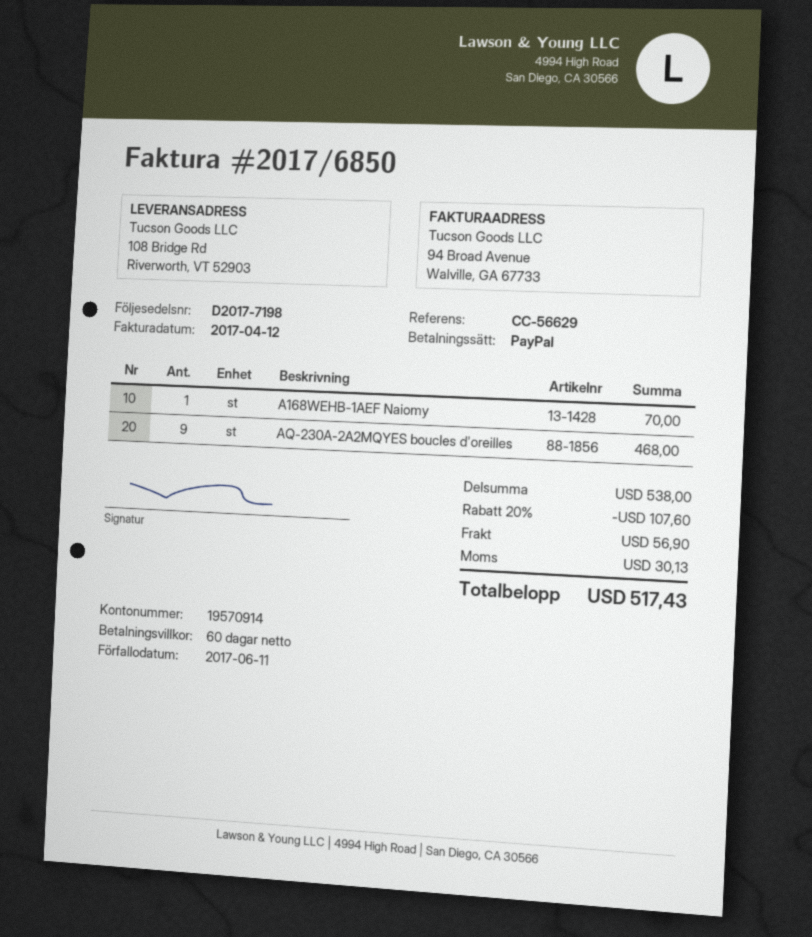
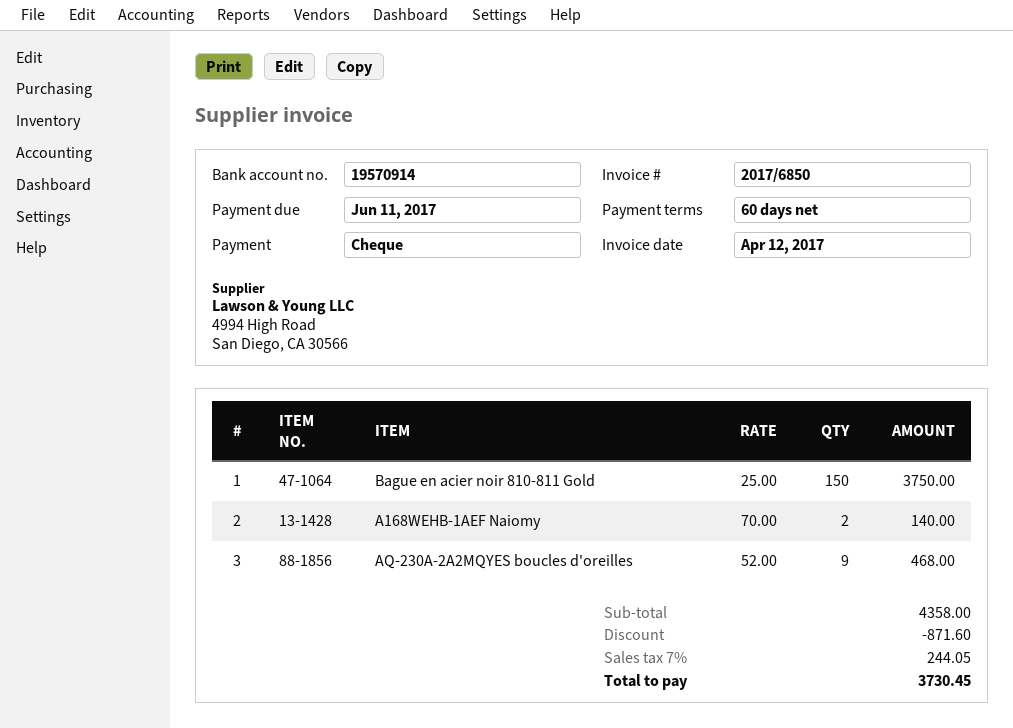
payment method: PayPal -> cheque
A168WEHB-1AEF Naiomy: 1 for 70.00 -> 2 for 140.00
Bague en acier noir 810-811 Gold: none -> 150 for 3750.00
subtotal: 538.00 -> 4358.00
discount: 107.60 -> 871.60
shipping: 56.90 -> none
tax: 30.13 -> 244.05
total: 517.43 -> 3730.45

